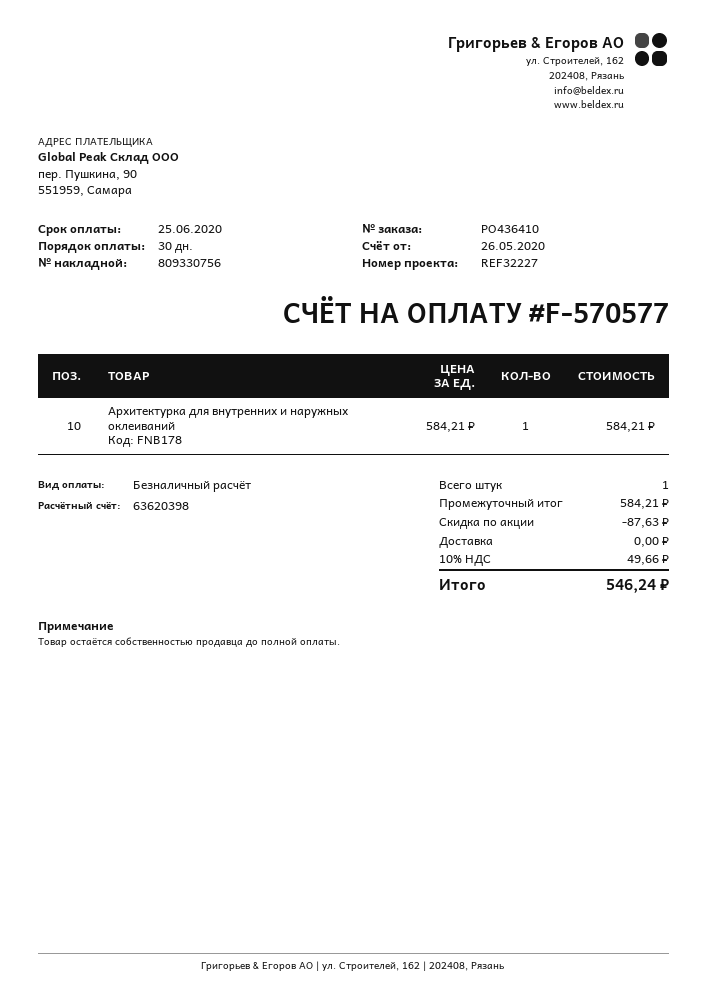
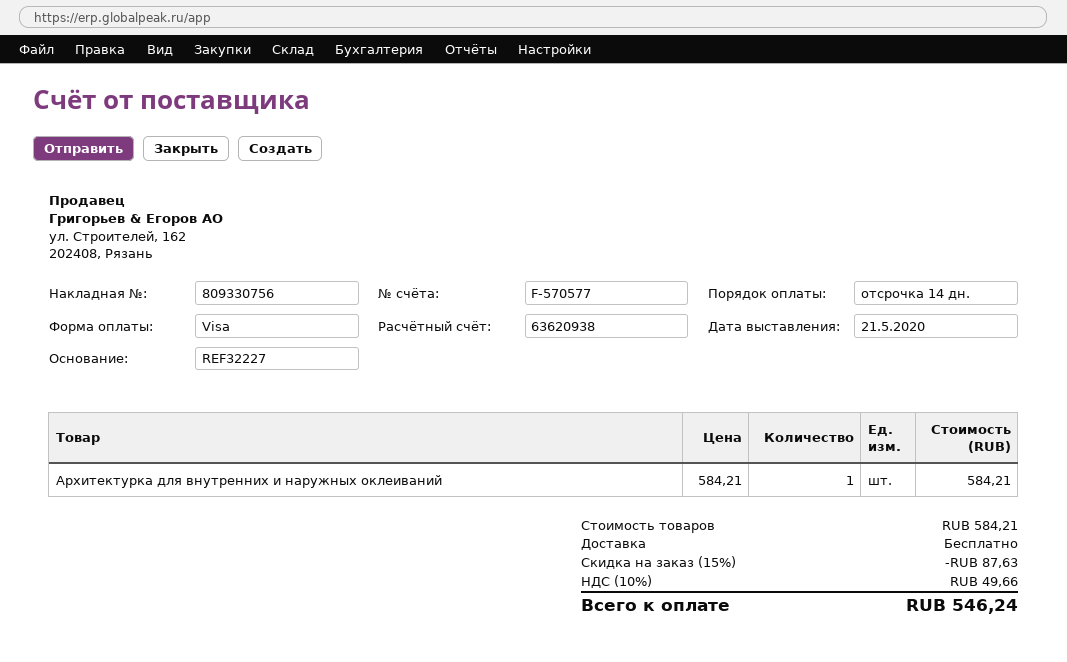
invoice date: 2020-05-26 -> 2020-05-21
payment terms: 30 days -> 14 days
payment method: bank transfer -> Visa
bank account: 63620398 -> 63620938

